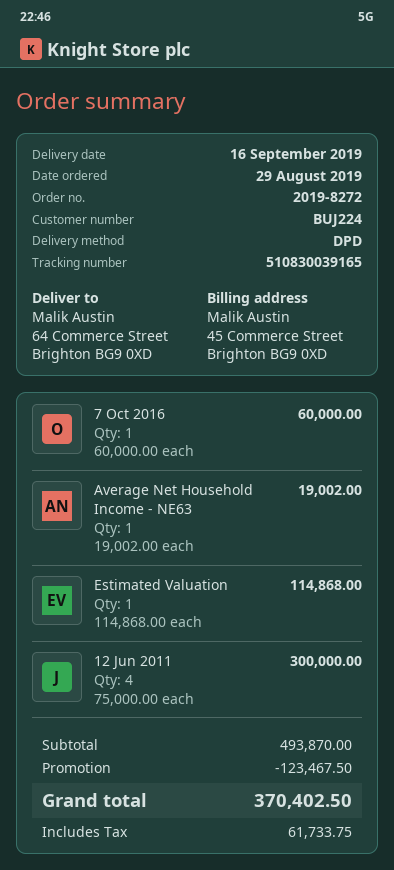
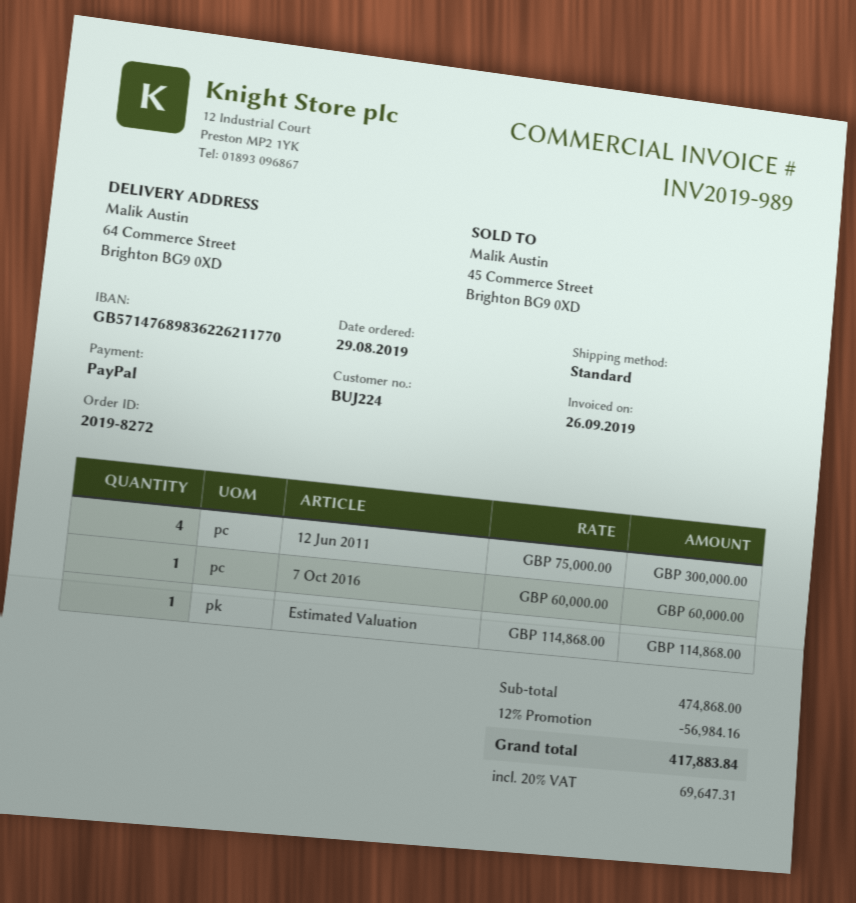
shipping method: DPD -> standard
Average Net Household Income - NE63: 1 x 19002.00 = 19002.00 -> none
subtotal: 493870.00 -> 474868.00
discount: 123467.50 -> 56984.16
tax: 61733.75 -> 69647.31
total: 370402.50 -> 417883.84

